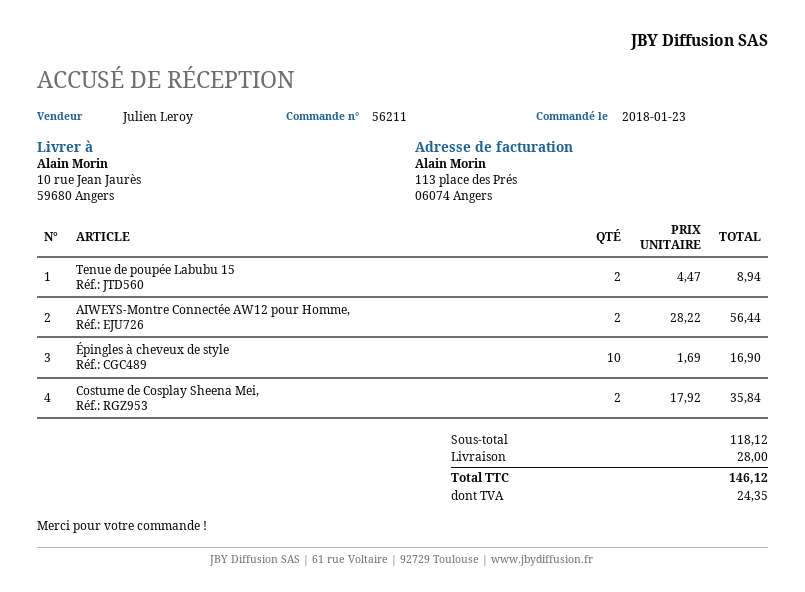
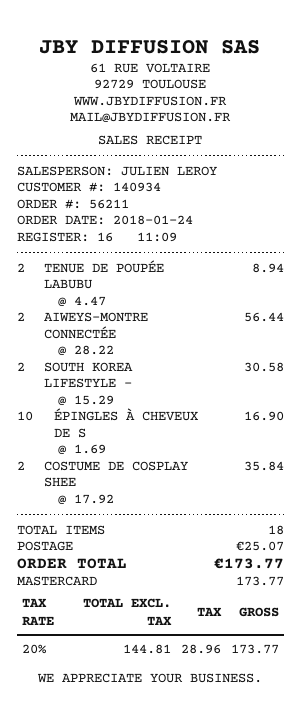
order date: 2018-01-23 -> 2018-01-24
SOUTH KOREA LIFESTYLE -: none -> 2 x 15.29 = 30.58
shipping: 28.00 -> 25.07
tax: 24.35 -> 28.96
total: 146.12 -> 173.77

